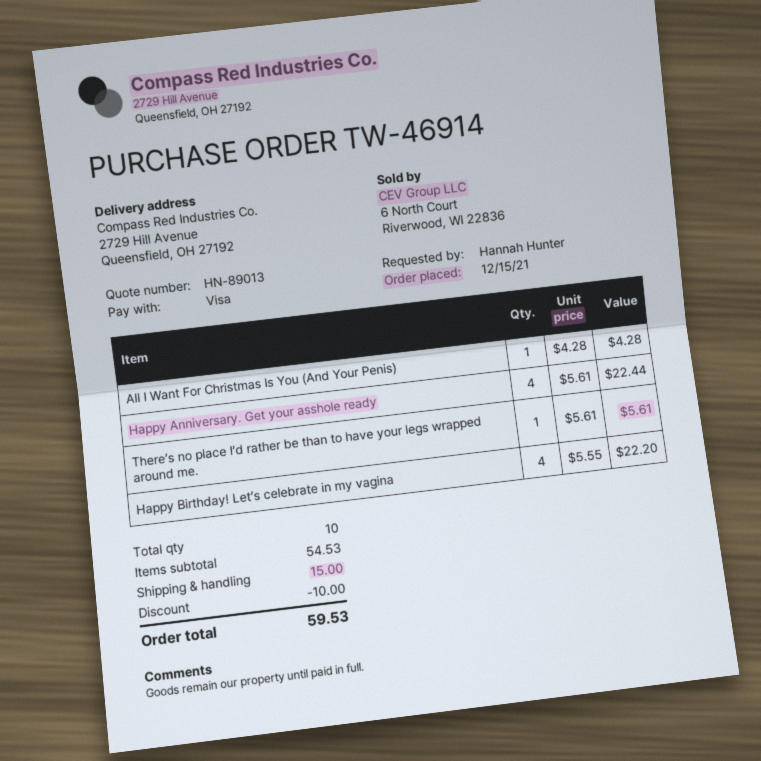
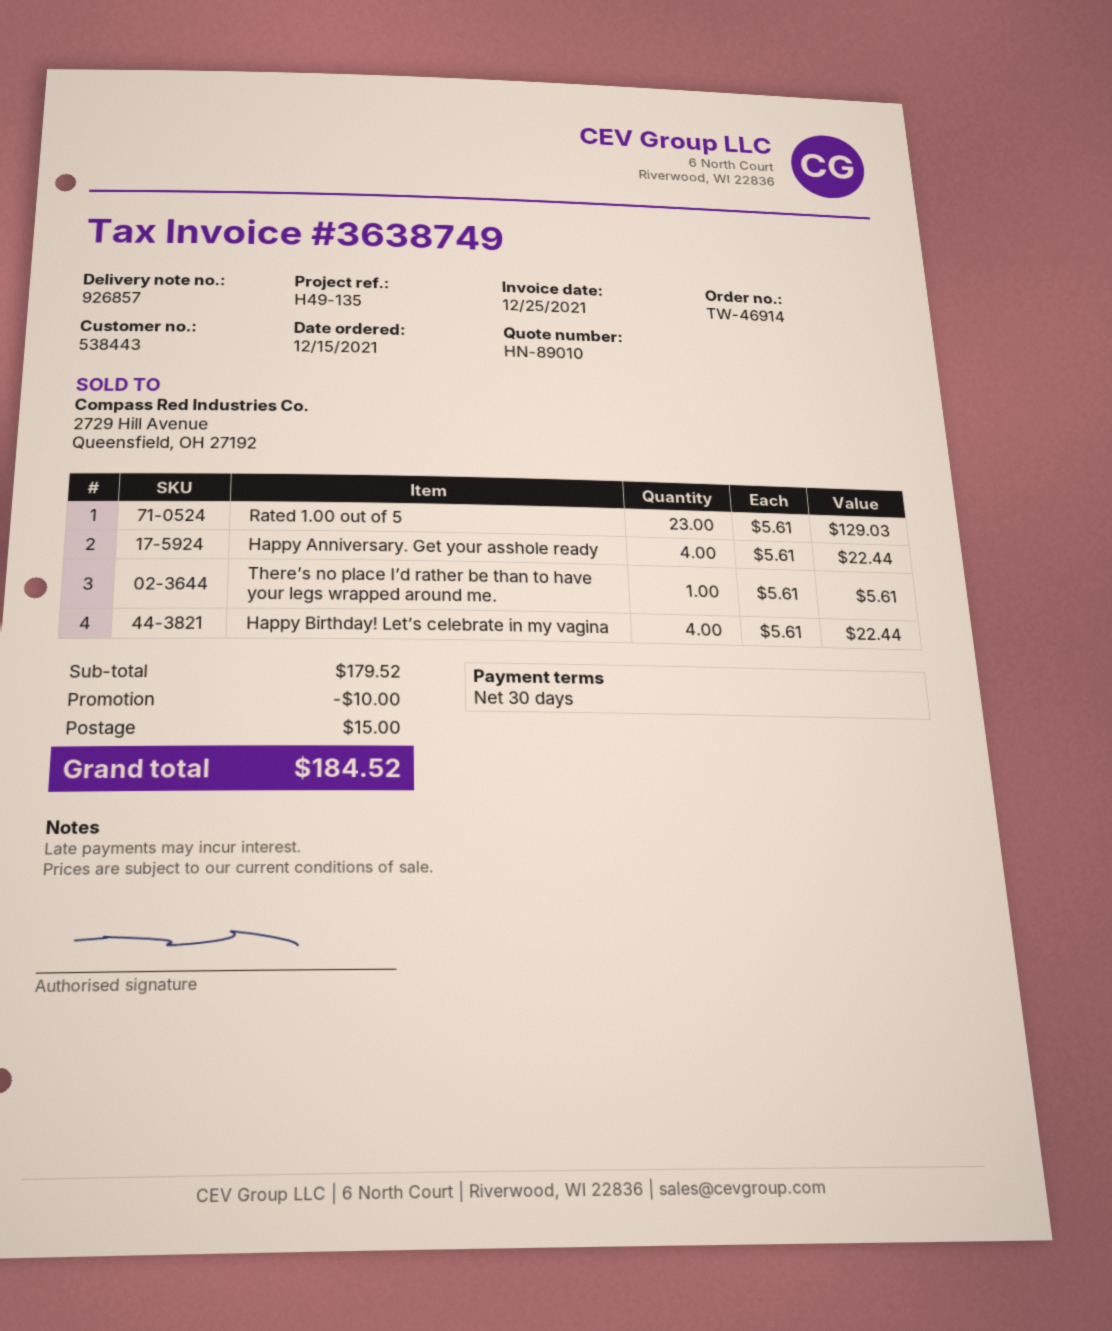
quote number: HN-89013 -> HN-89010
All I Want For Christmas Is You (And Your Penis): 1 x 4.28 = 4.28 -> none
Happy Birthday! Let’s celebrate in my vagina: 4 x 5.55 = 22.20 -> 4 x 5.61 = 22.44
Rated 1.00 out of 5: none -> 23 x 5.61 = 129.03
subtotal: 54.53 -> 179.52
total: 59.53 -> 184.52

